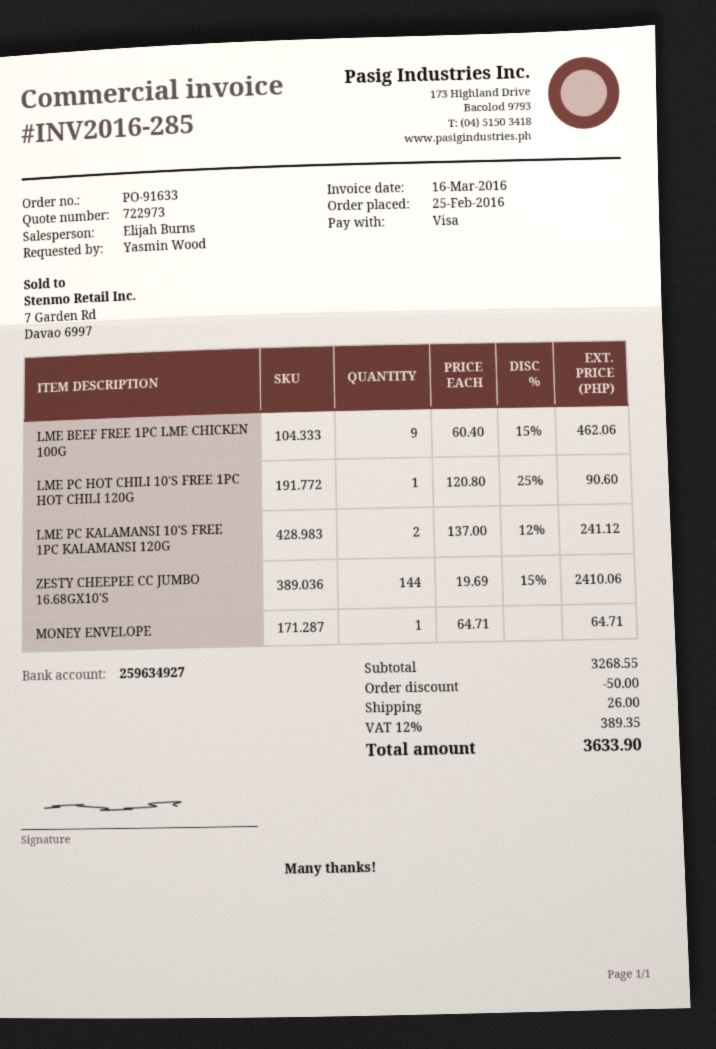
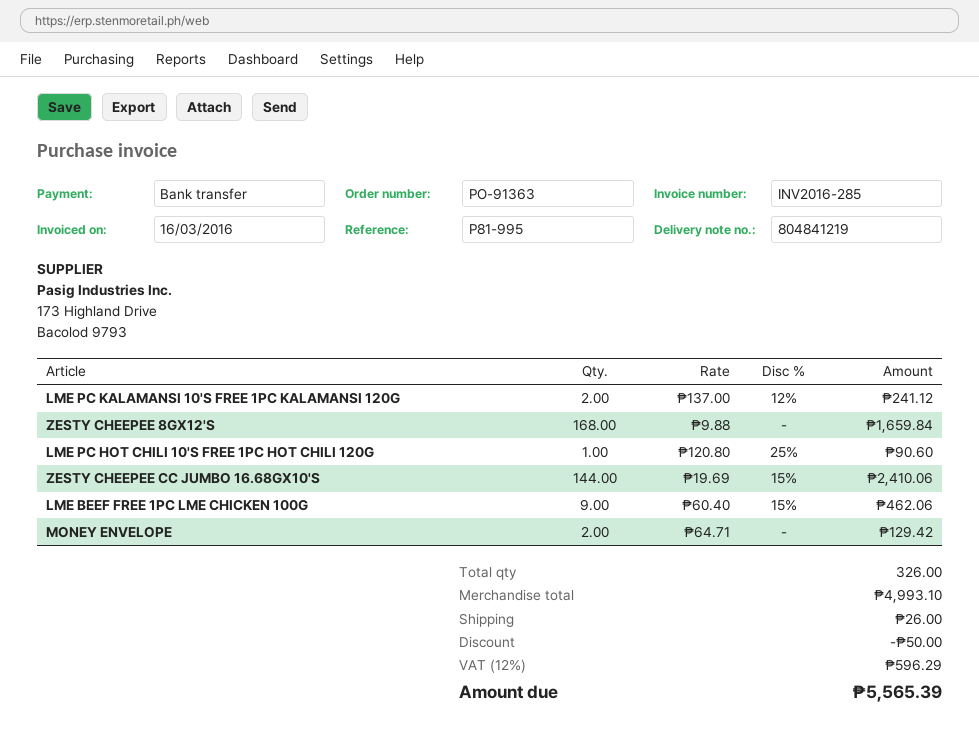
order number: PO-91633 -> PO-91363
payment method: Visa -> bank transfer
MONEY ENVELOPE: 1 x 64.71 = 64.71 -> 2 x 64.71 = 129.42
ZESTY CHEEPEE 8GX12'S: none -> 168 x 9.88 = 1659.84
subtotal: 3268.55 -> 4993.10
tax: 12% = 389.35 -> 12% = 596.29
total: 3633.90 -> 5565.39

